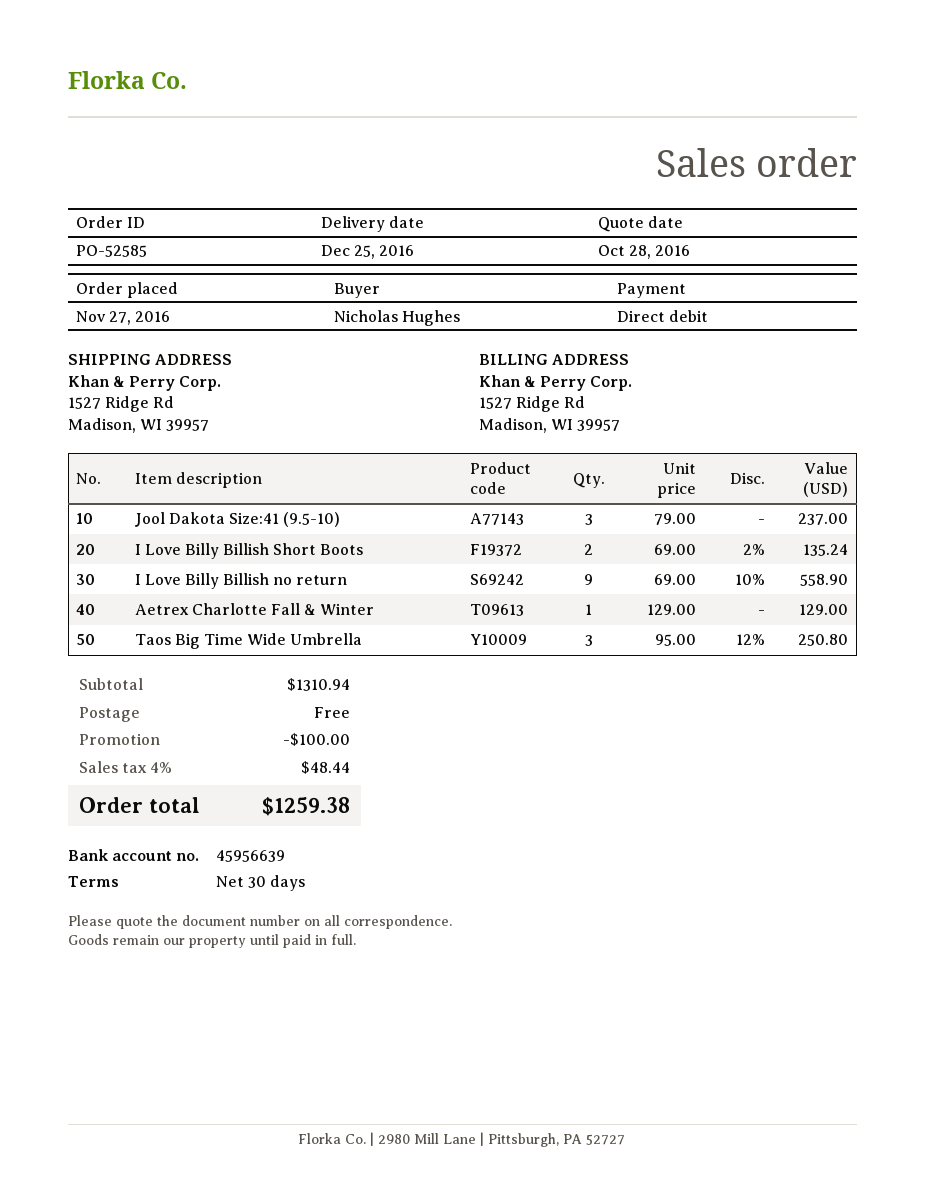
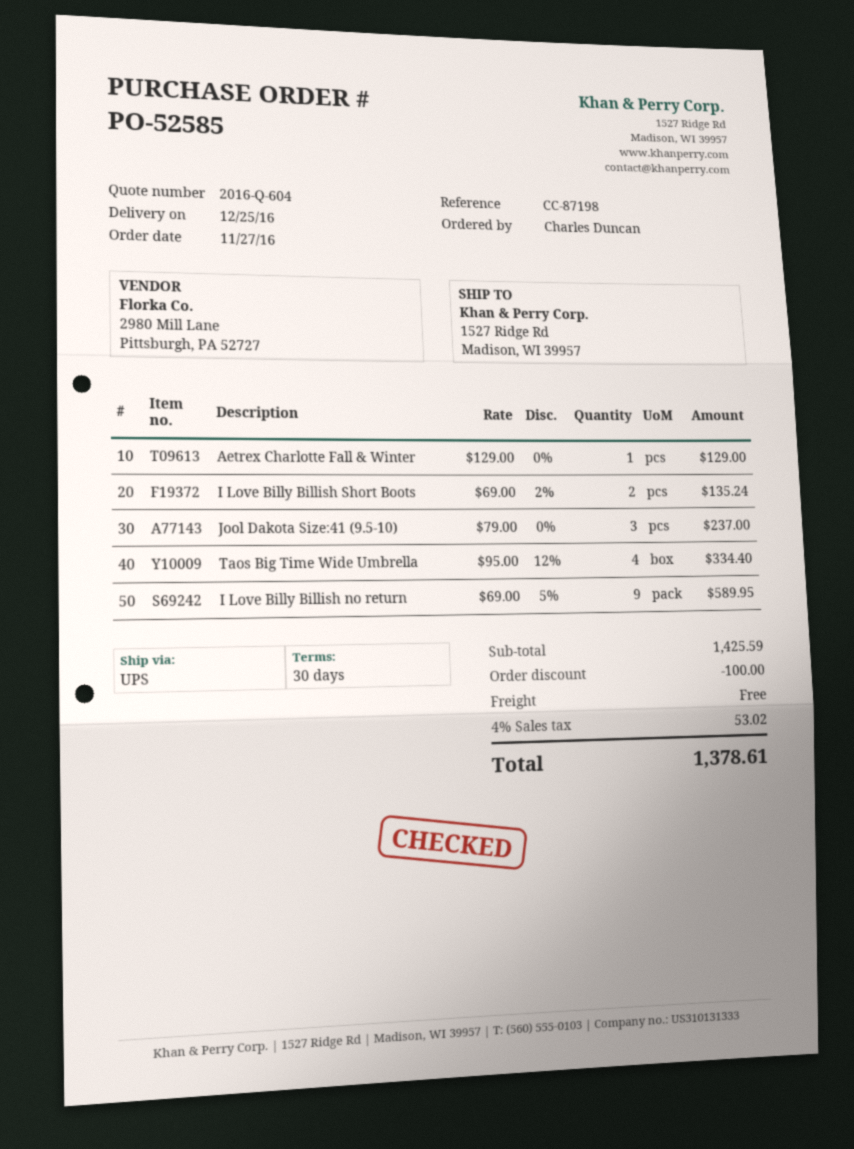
ordered by: Nicholas Hughes -> Charles Duncan
I Love Billy Billish no return: 9 x 69.00 - 10% = 558.90 -> 9 x 69.00 - 5% = 589.95
Taos Big Time Wide Umbrella: 3 x 95.00 - 12% = 250.80 -> 4 x 95.00 - 12% = 334.40
subtotal: 1310.94 -> 1425.59
tax: 4% = 48.44 -> 4% = 53.02
total: 1259.38 -> 1378.61

